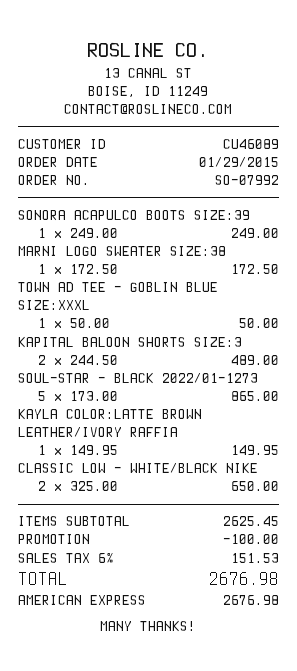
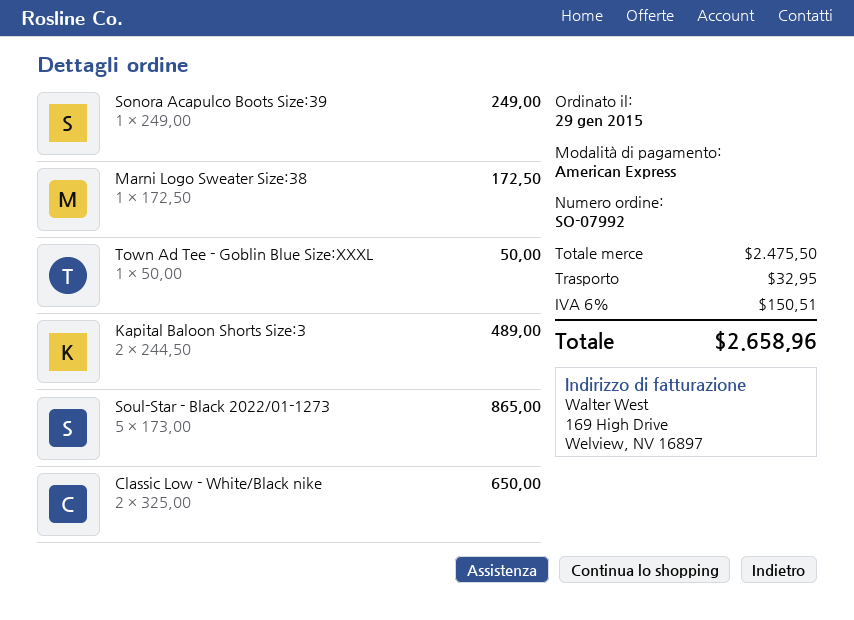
KAYLA COLOR:LATTE BROWN LEATHER/IVORY RAFFIA: 1 x 149.95 = 149.95 -> none
subtotal: 2625.45 -> 2475.50
discount: 100.00 -> none
shipping: none -> 32.95
tax: 6% = 151.53 -> 6% = 150.51
total: 2676.98 -> 2658.96

